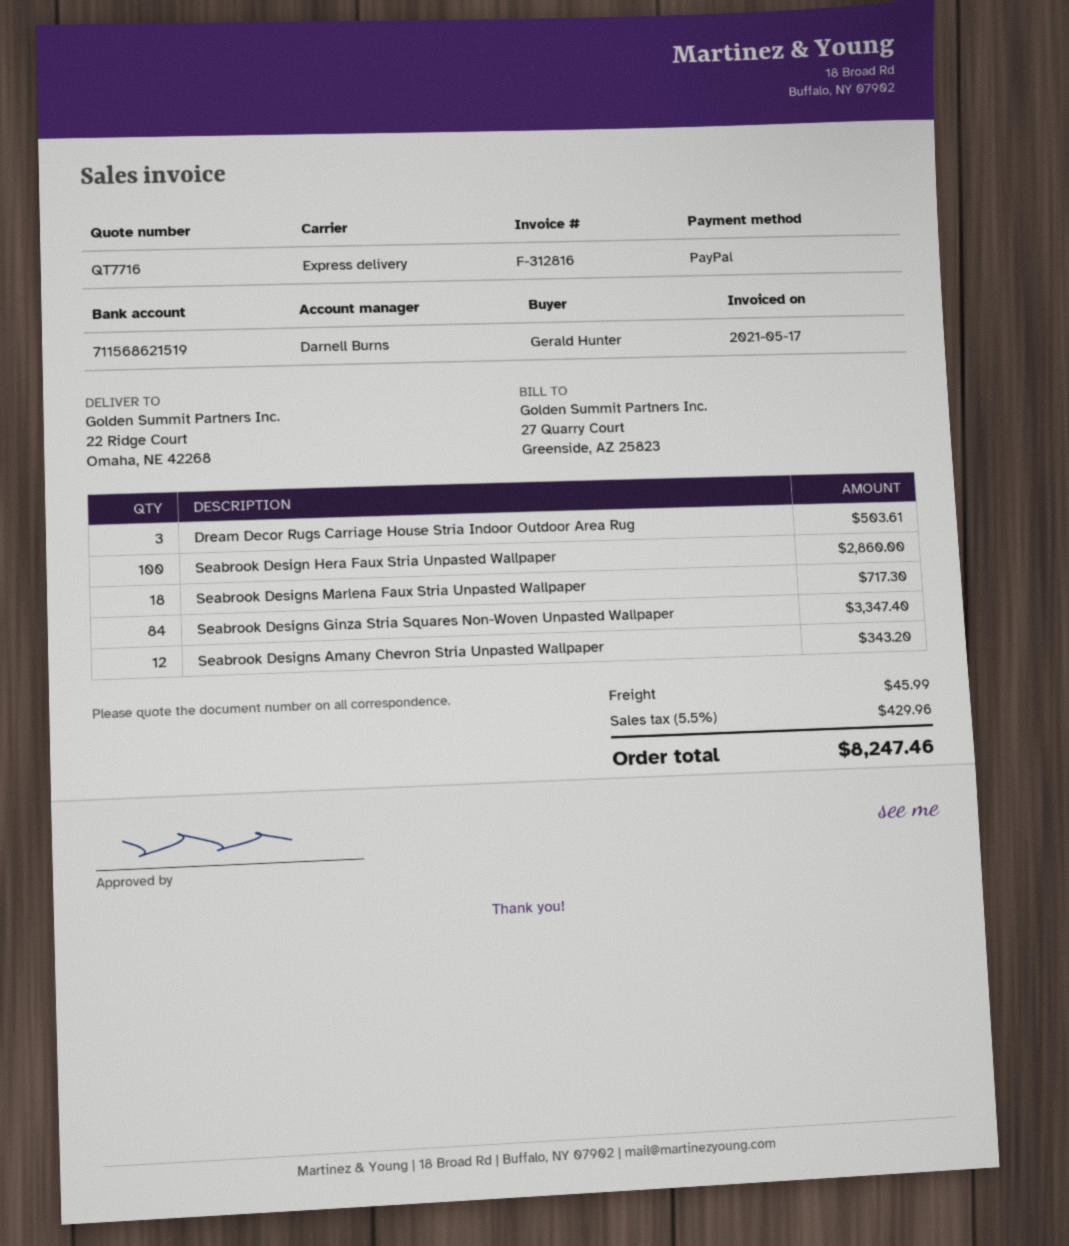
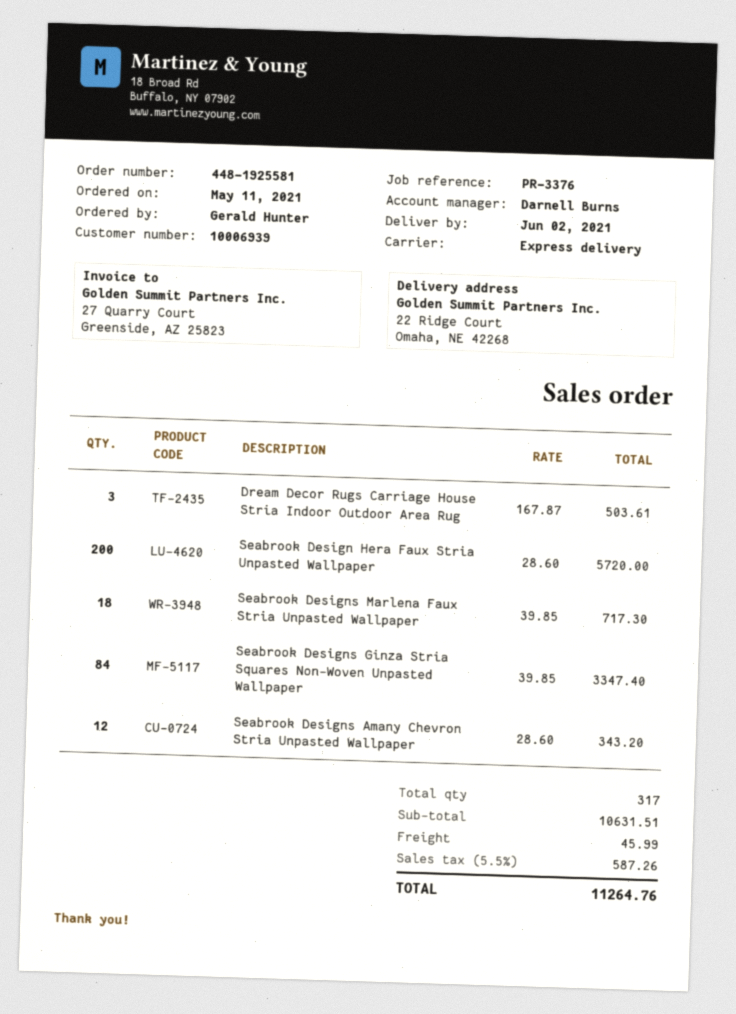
Seabrook Design Hera Faux Stria Unpasted Wallpaper: 100 for 2860.00 -> 200 for 5720.00
tax: 5.5% = 429.96 -> 5.5% = 587.26
total: 8247.46 -> 11264.76

